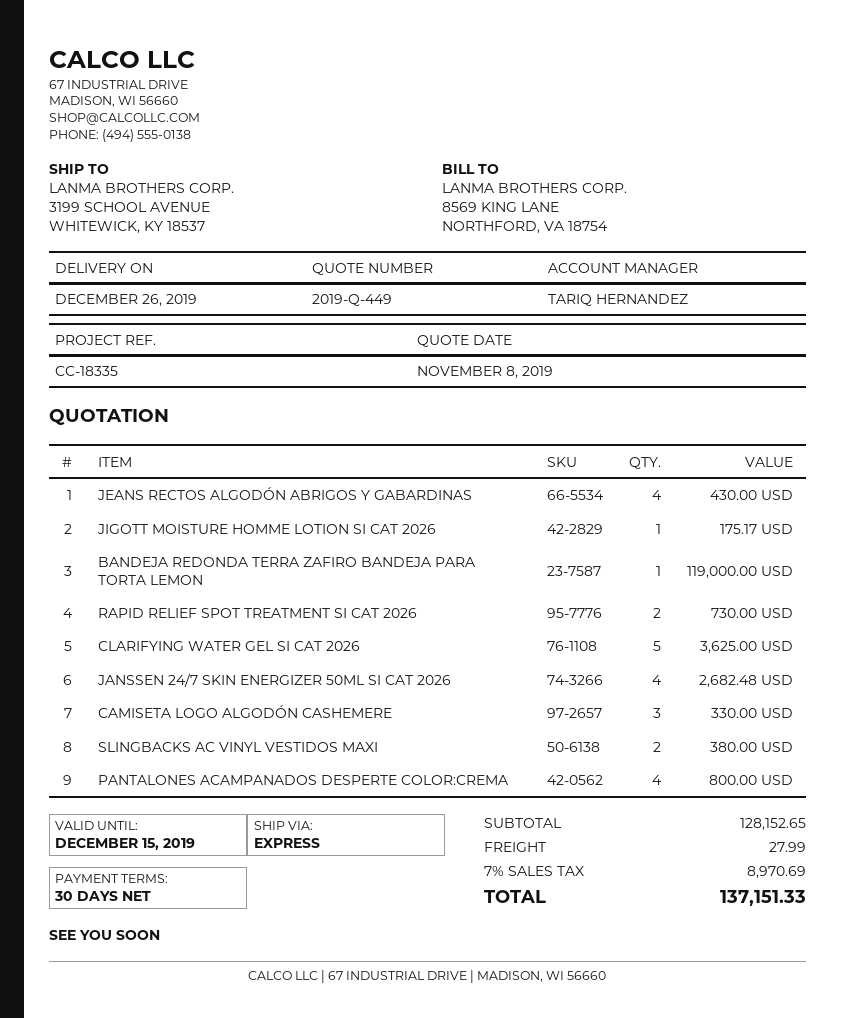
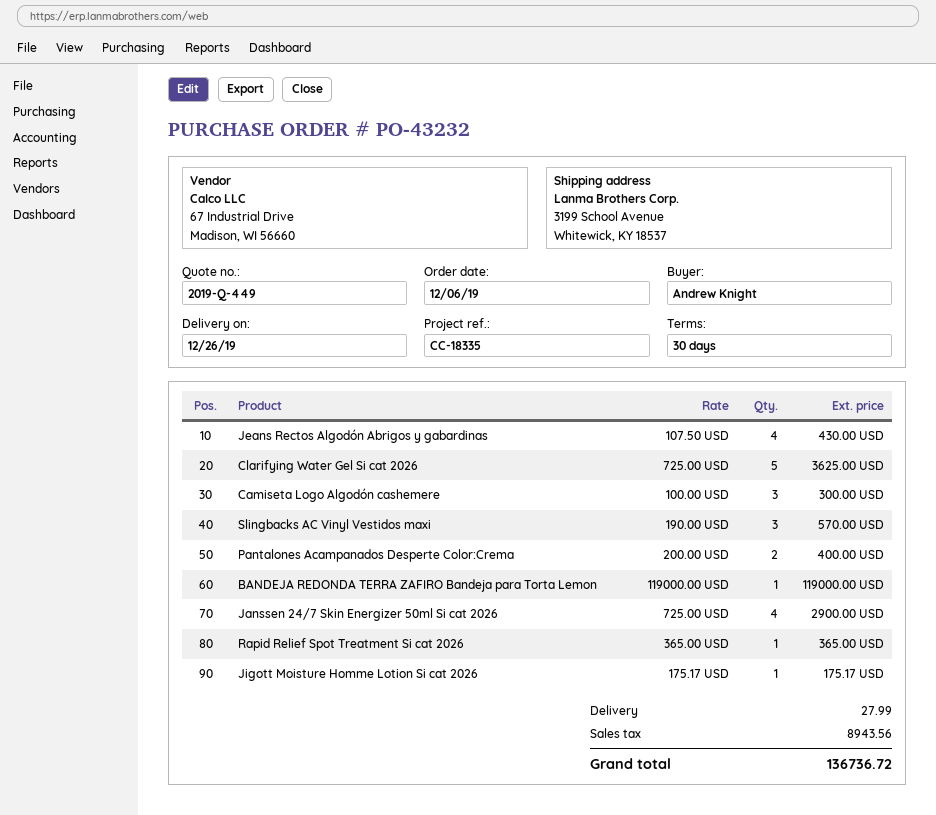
RAPID RELIEF SPOT TREATMENT SI CAT 2026: 2 for 730.00 -> 1 for 365.00
JANSSEN 24/7 SKIN ENERGIZER 50ML SI CAT 2026: 4 for 2682.48 -> 4 for 2900.00
CAMISETA LOGO ALGODÓN CASHEMERE: 3 for 330.00 -> 3 for 300.00
SLINGBACKS AC VINYL VESTIDOS MAXI: 2 for 380.00 -> 3 for 570.00
PANTALONES ACAMPANADOS DESPERTE COLOR:CREMA: 4 for 800.00 -> 2 for 400.00
tax: 8970.69 -> 8943.56
total: 137151.33 -> 136736.72

